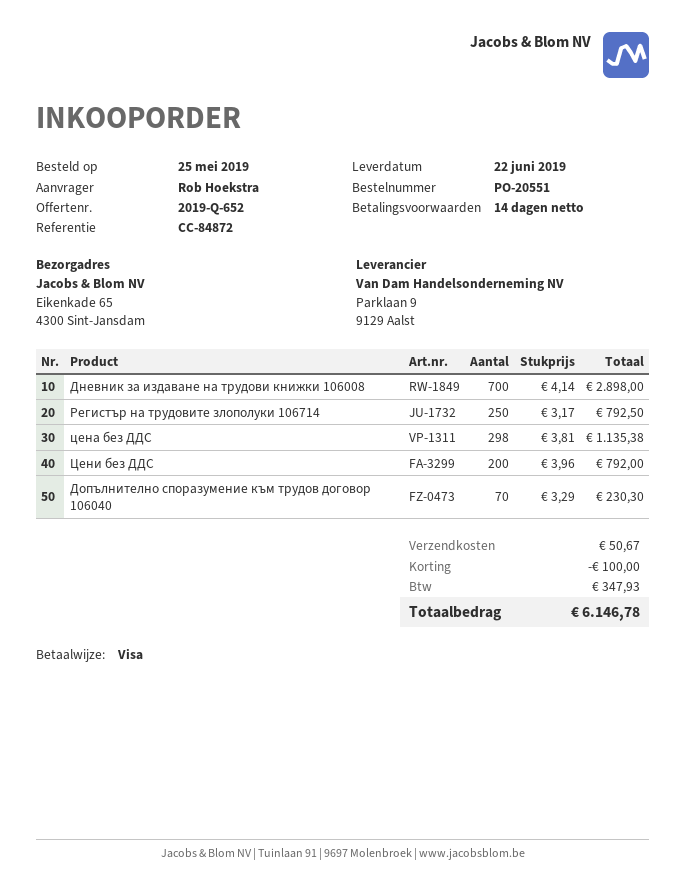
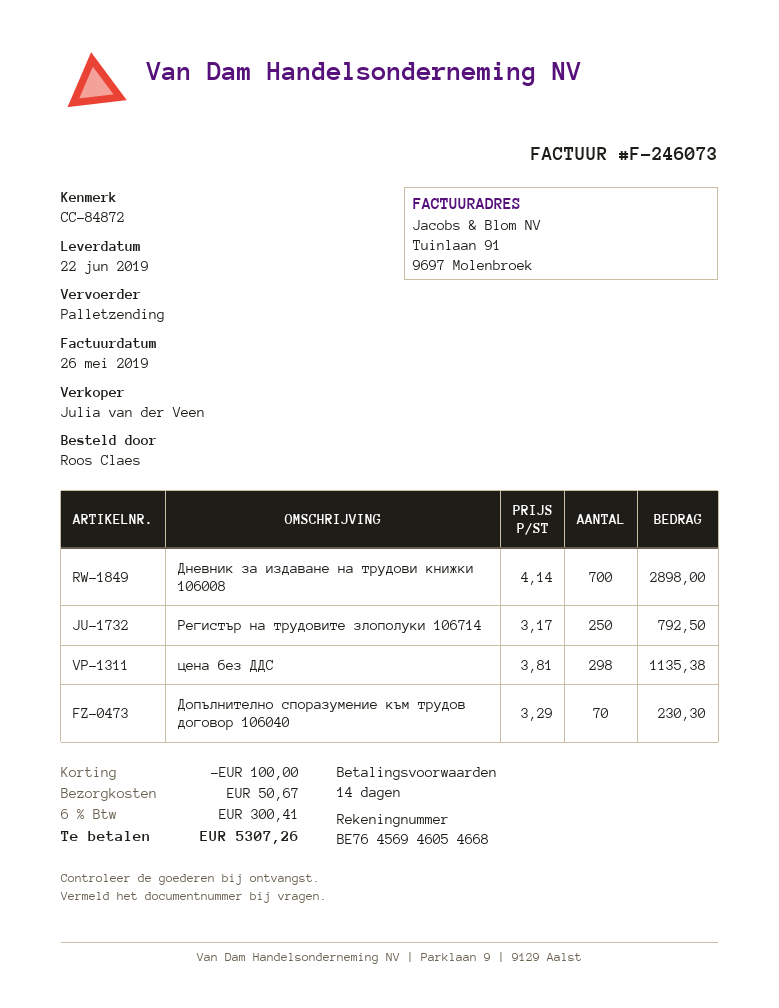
ordered by: Rob Hoekstra -> Roos Claes
Цени без ДДС: 200 x 3.96 = 792.00 -> none
tax: 347.93 -> 300.41
total: 6146.78 -> 5307.26

